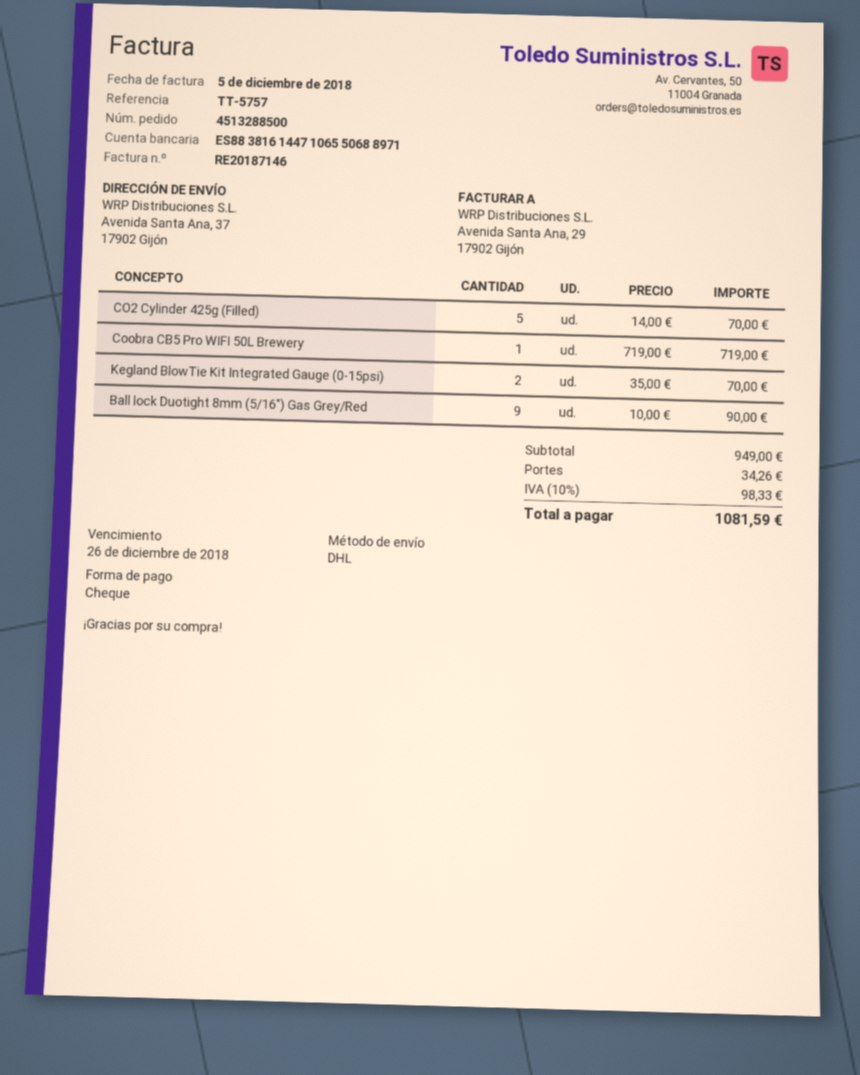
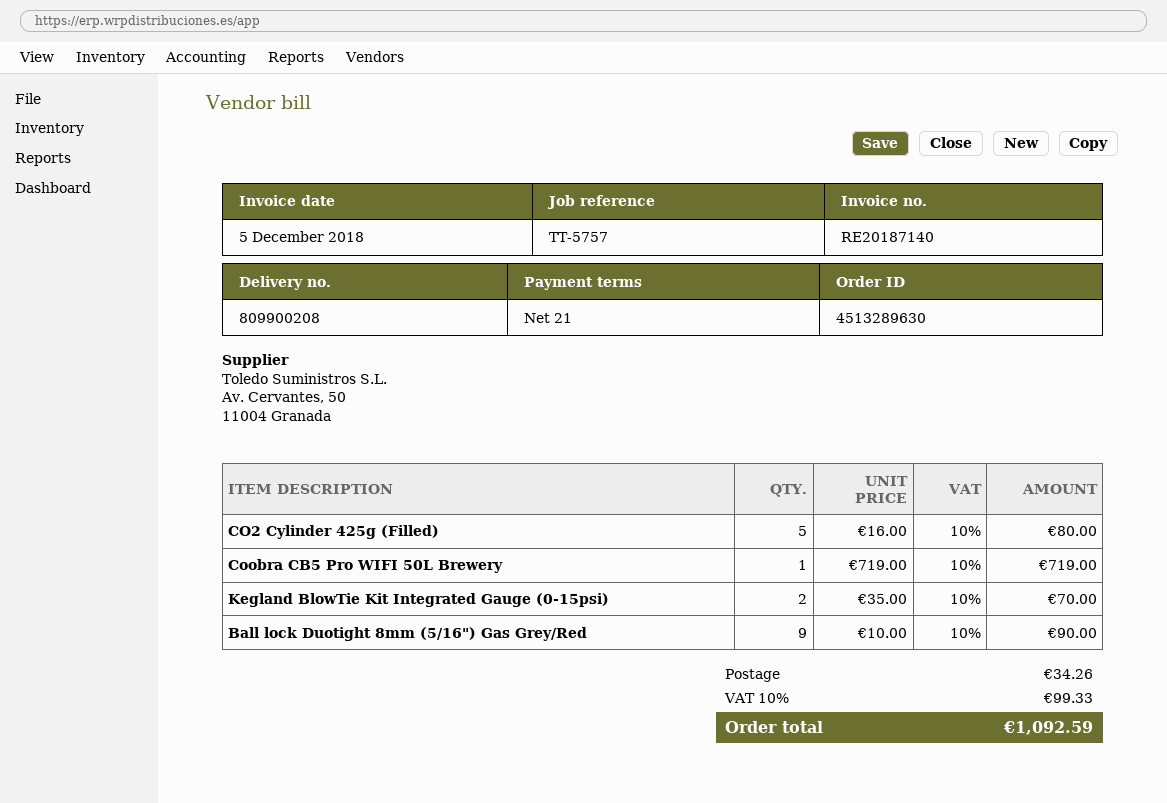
order number: 4513288500 -> 4513289630
invoice number: RE20187146 -> RE20187140
CO2 Cylinder 425g (Filled): 5 x 14.00 = 70.00 -> 5 x 16.00 = 80.00
tax: 10% = 98.33 -> 10% = 99.33
total: 1081.59 -> 1092.59

